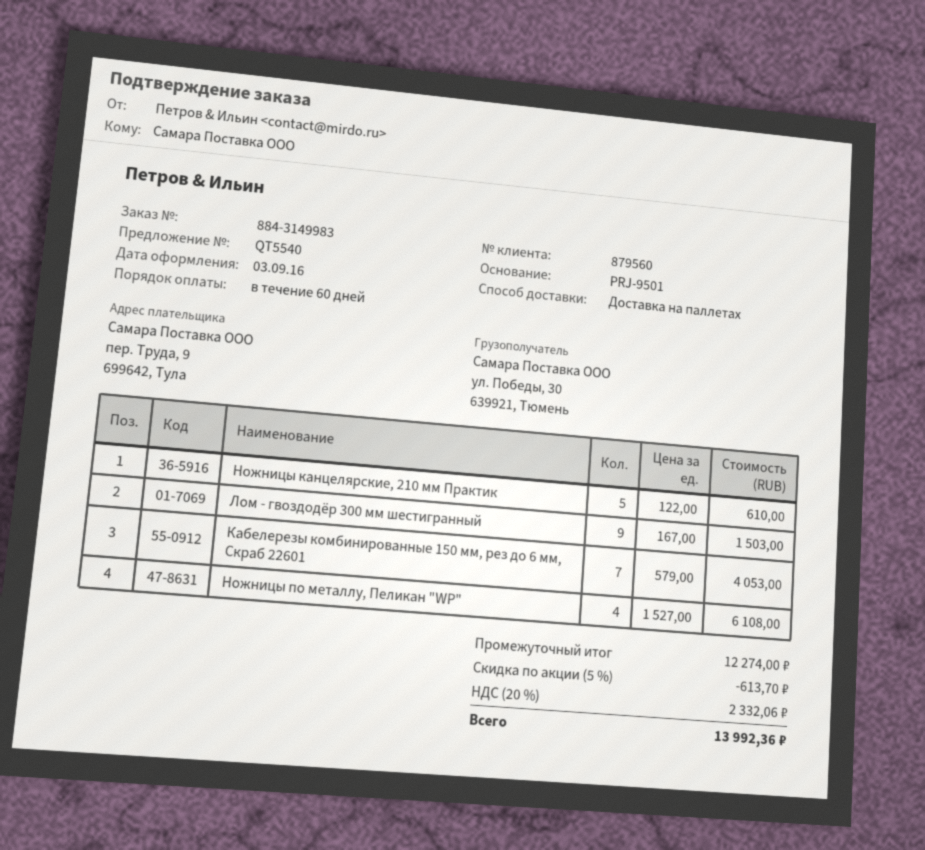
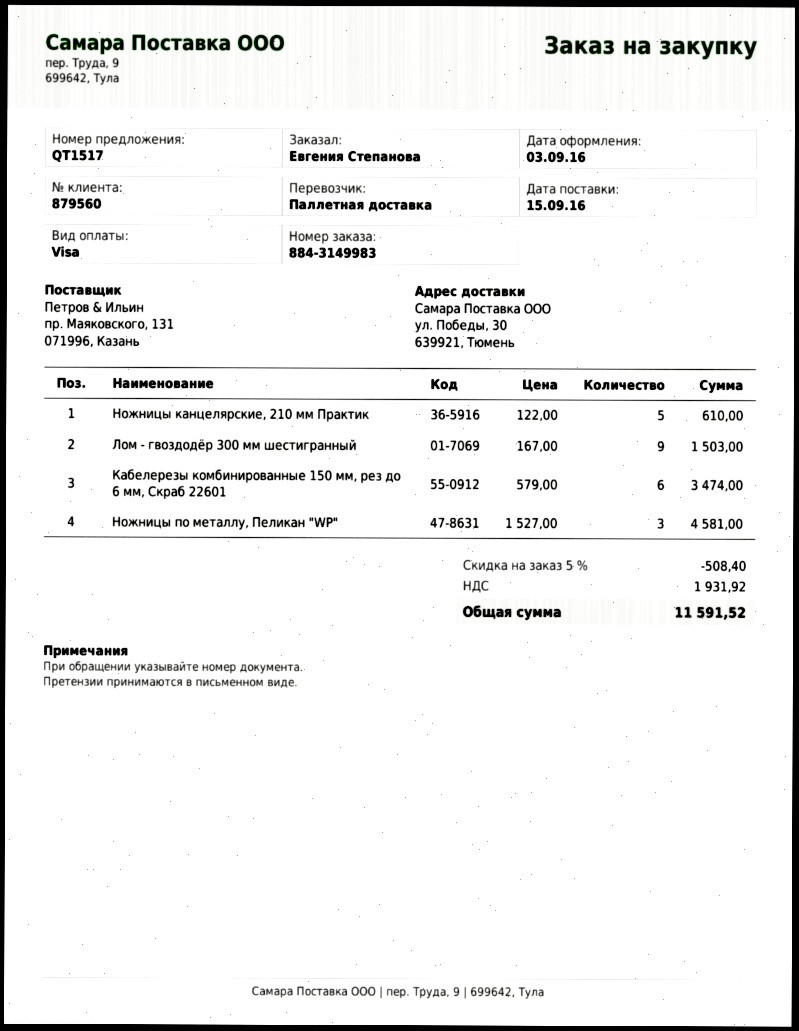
quote number: QT5540 -> QT1517
Кабелерезы комбинированные 150 мм, рез до 6 мм, Скраб 22601: 7 x 579.00 = 4053.00 -> 6 x 579.00 = 3474.00
Ножницы по металлу, Пеликан "WP": 4 x 1527.00 = 6108.00 -> 3 x 1527.00 = 4581.00
discount: 5% = 613.70 -> 5% = 508.40
tax: 2332.06 -> 1931.92
total: 13992.36 -> 11591.52

